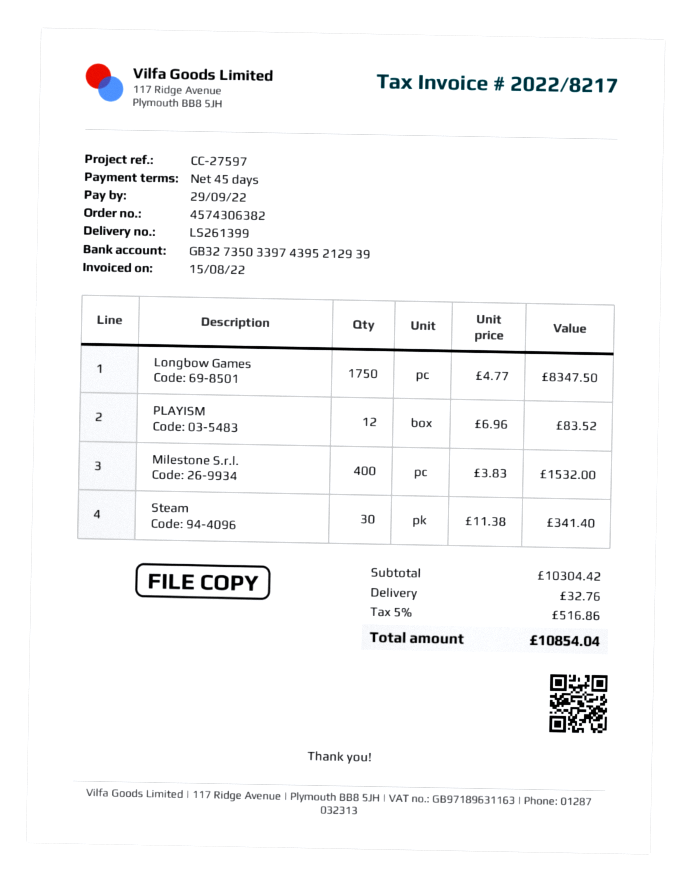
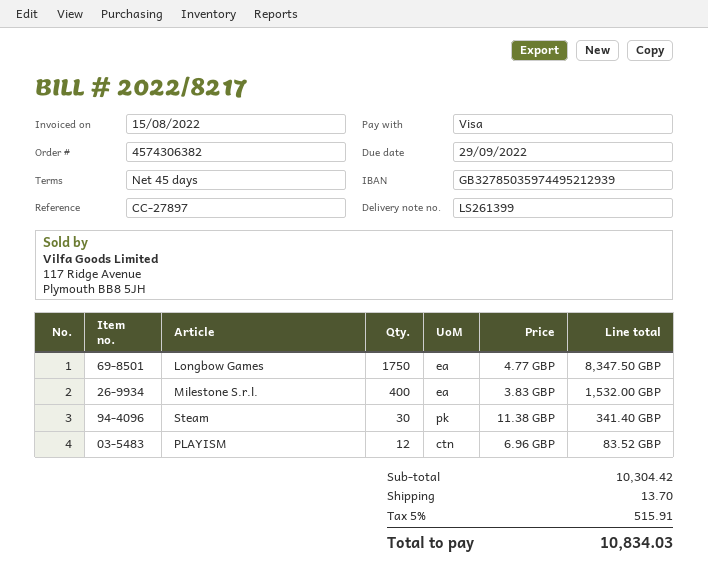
reference: CC-27597 -> CC-27897
bank account: GB32735033974395212939 -> GB32785035974495212939
shipping: 32.76 -> 13.70
tax: 5% = 516.86 -> 5% = 515.91
total: 10854.04 -> 10834.03

